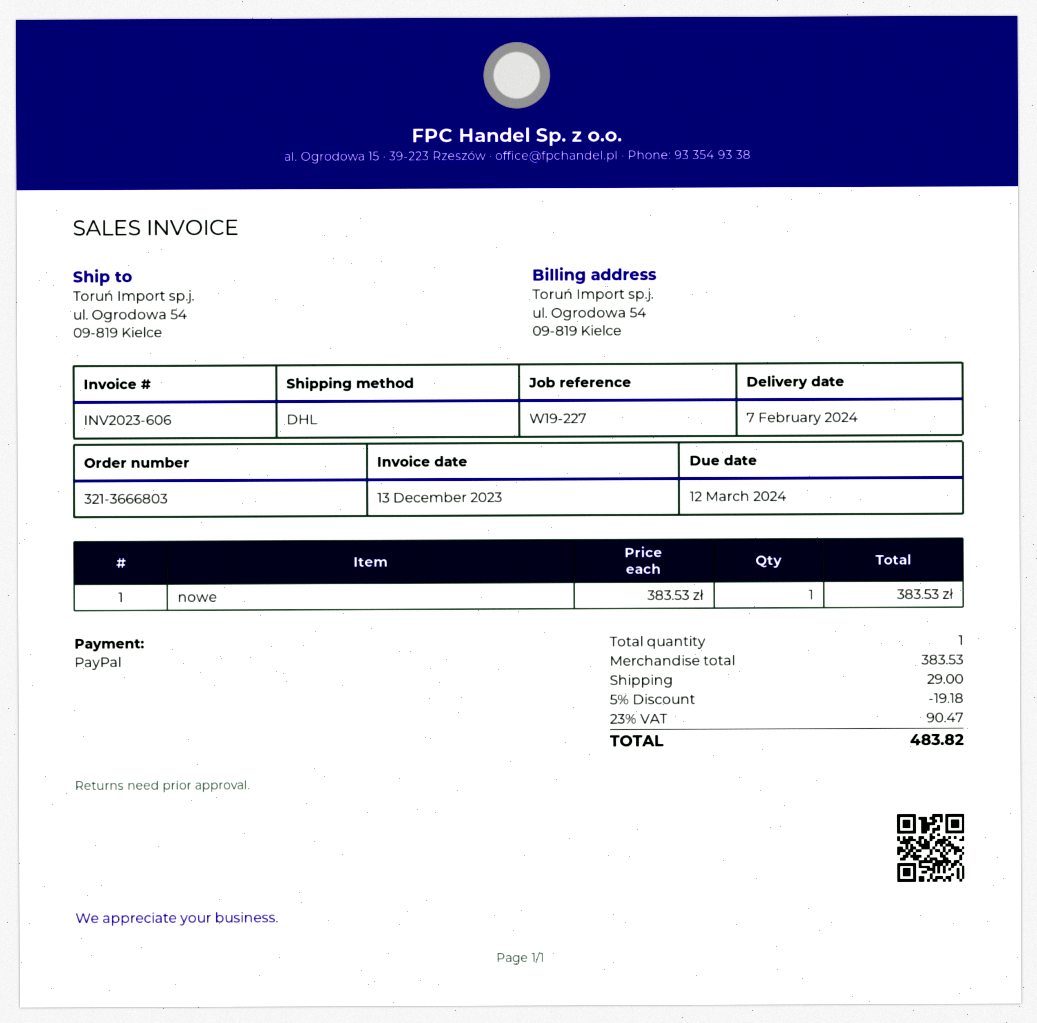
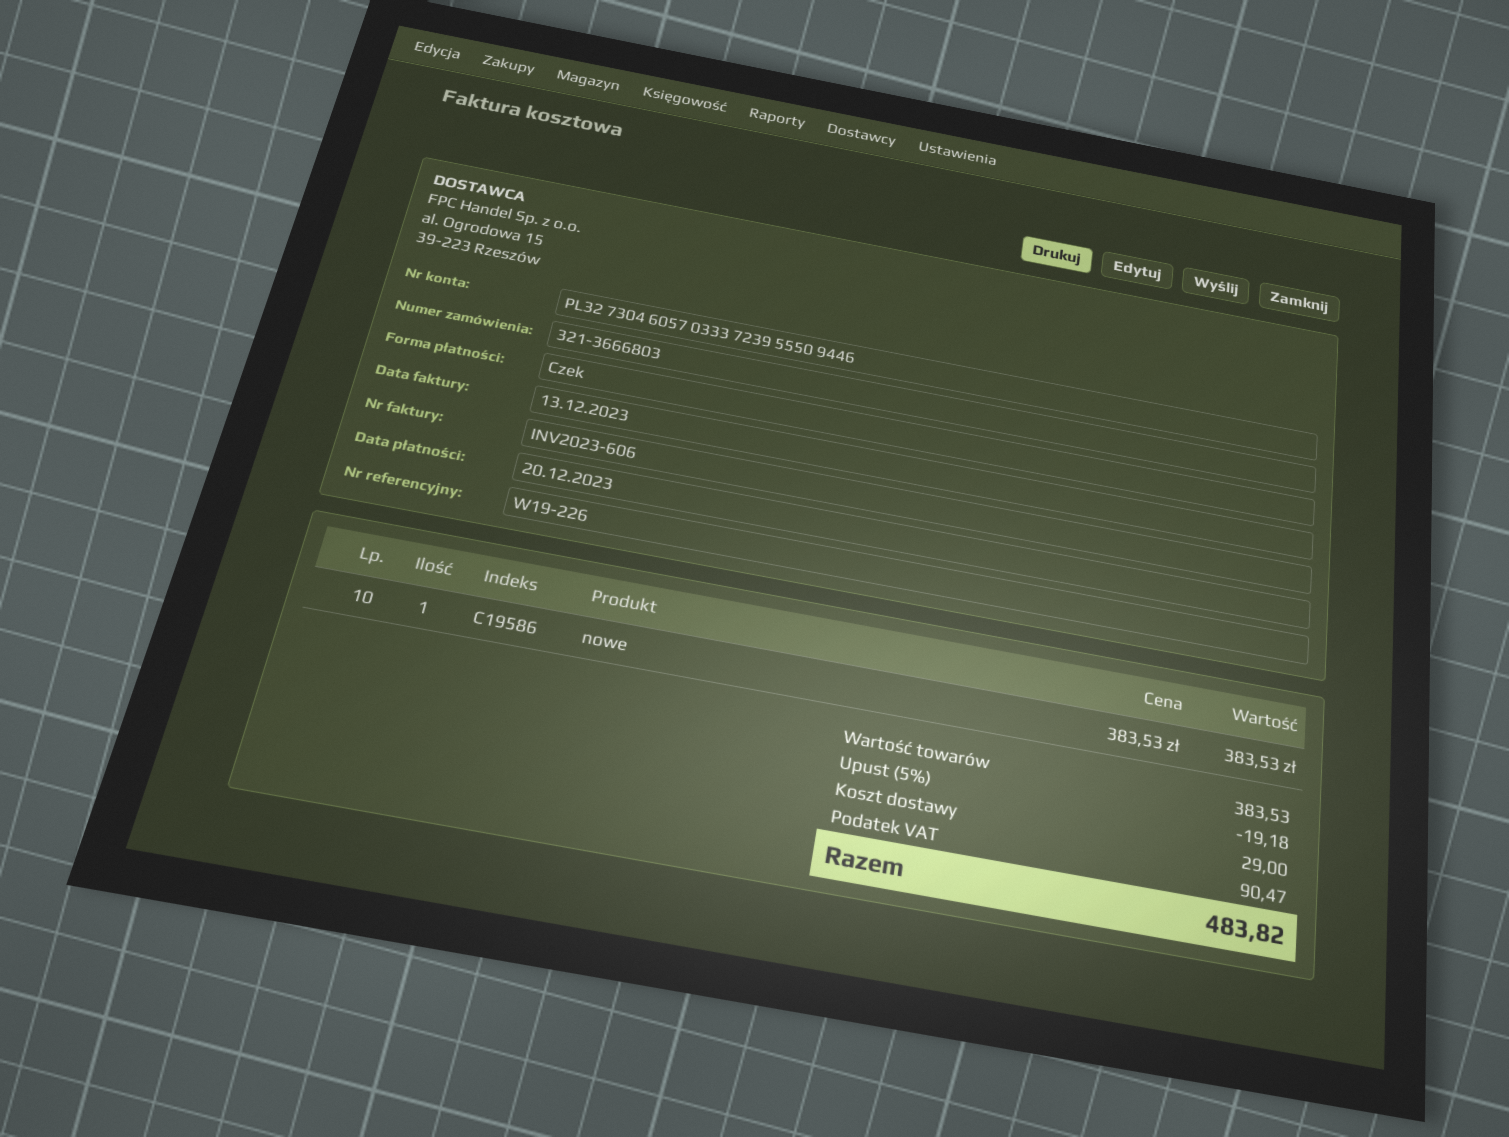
due date: 2024-03-12 -> 2023-12-20
reference: W19-227 -> W19-226
payment method: PayPal -> cheque

